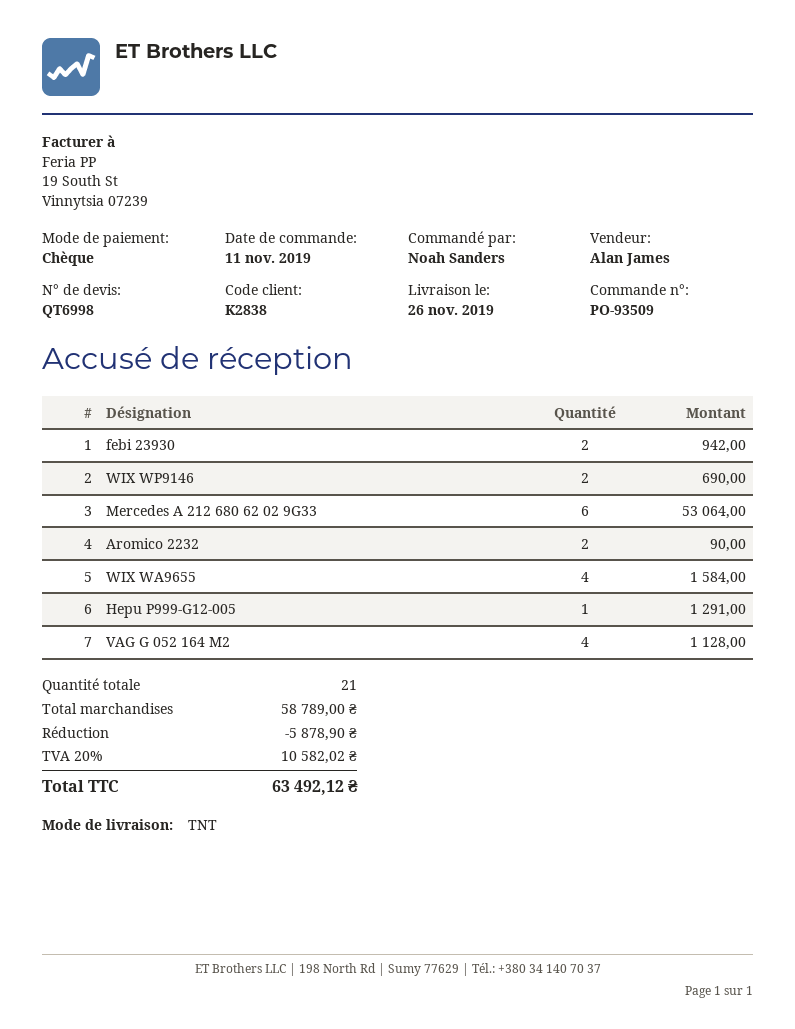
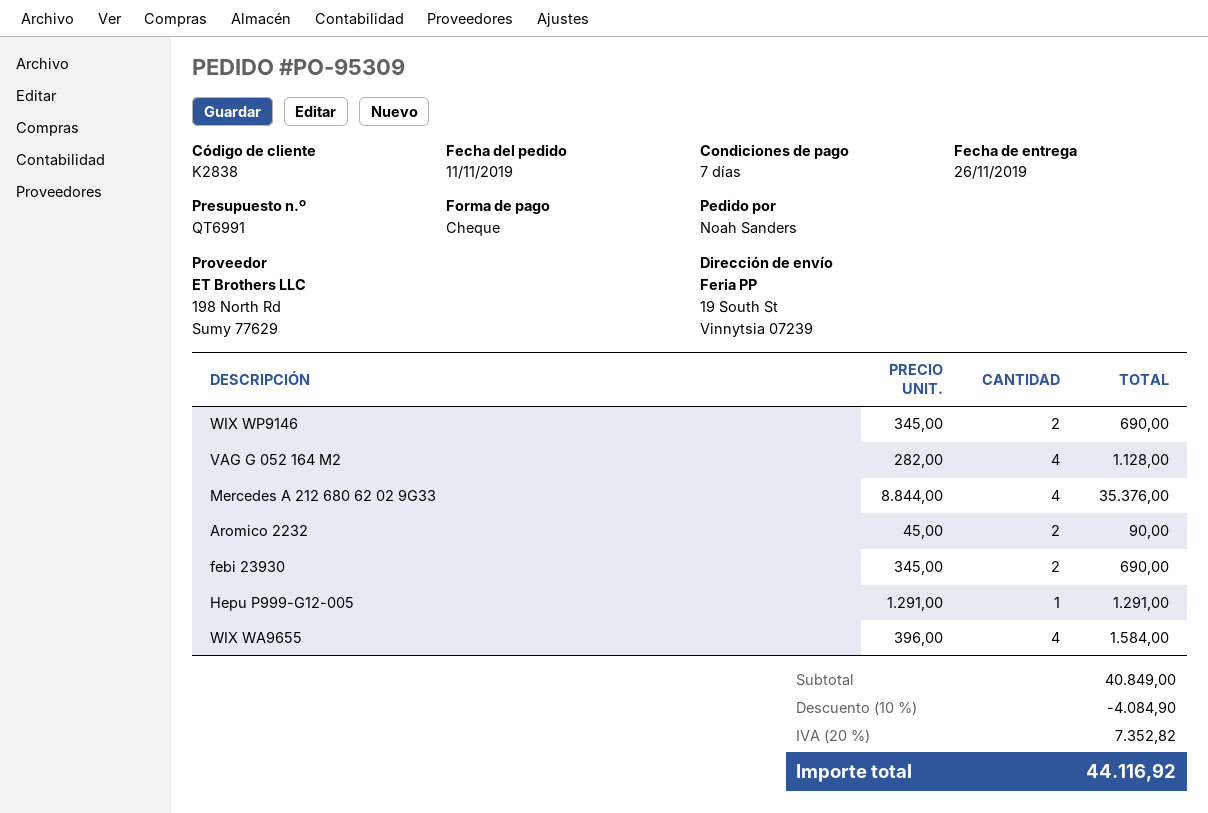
quote number: QT6998 -> QT6991
order number: PO-93509 -> PO-95309
febi 23930: 2 for 942.00 -> 2 for 690.00
Mercedes A 212 680 62 02 9G33: 6 for 53064.00 -> 4 for 35376.00
subtotal: 58789.00 -> 40849.00
discount: 5878.90 -> 4084.90
tax: 20% = 10582.02 -> 20% = 7352.82
total: 63492.12 -> 44116.92

